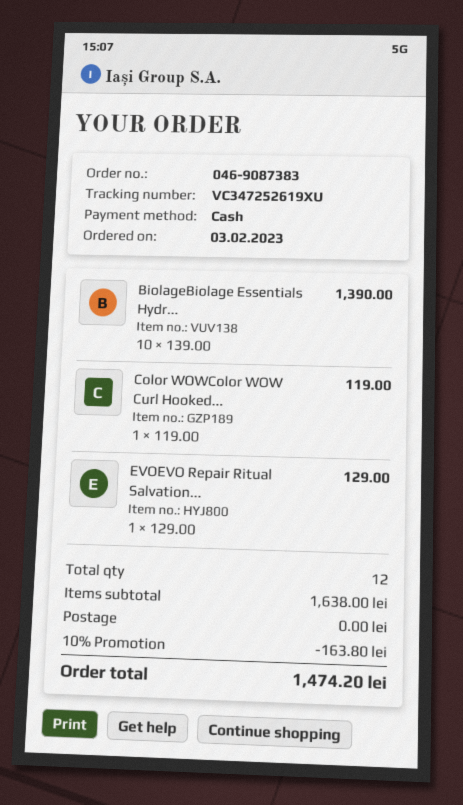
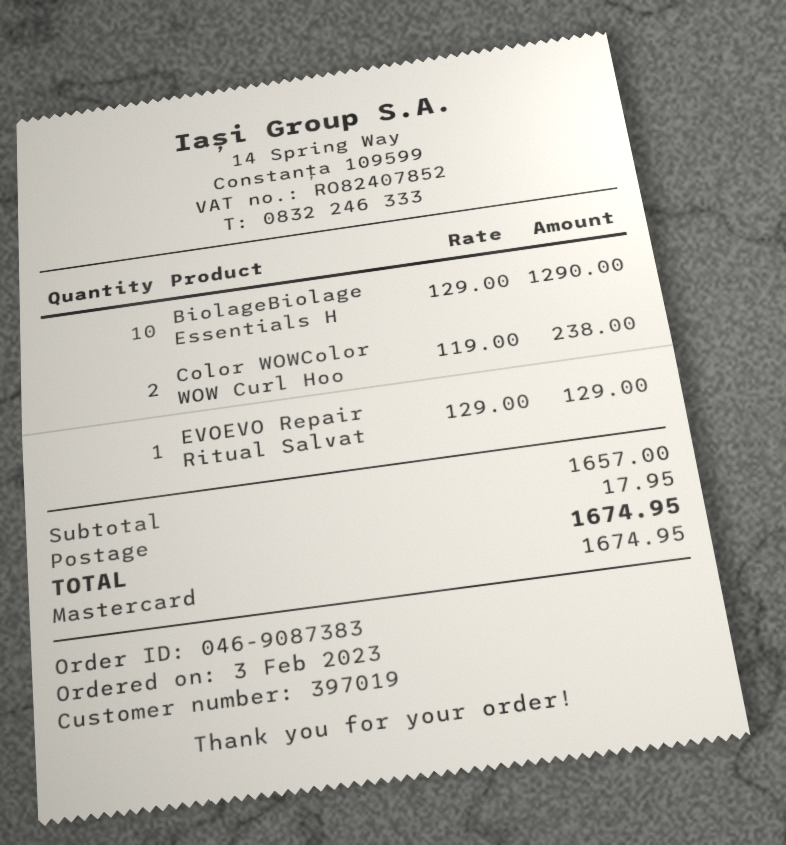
payment method: cash -> Mastercard
BiolageBiolage Essentials Hydr...: 10 x 139.00 = 1390.00 -> 10 x 129.00 = 1290.00
Color WOWColor WOW Curl Hooked...: 1 x 119.00 = 119.00 -> 2 x 119.00 = 238.00
subtotal: 1638.00 -> 1657.00
discount: 10% = 163.80 -> none
shipping: 0.00 -> 17.95
total: 1474.20 -> 1674.95

